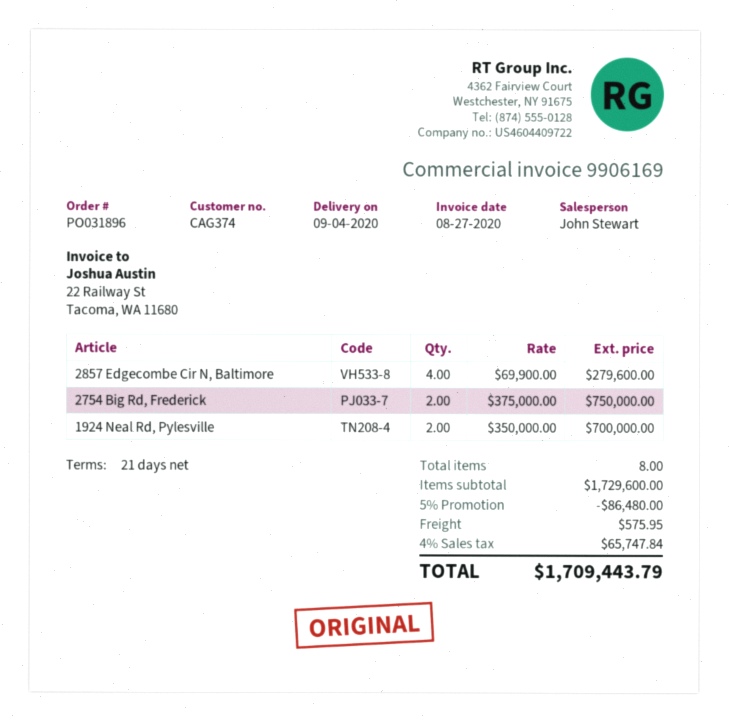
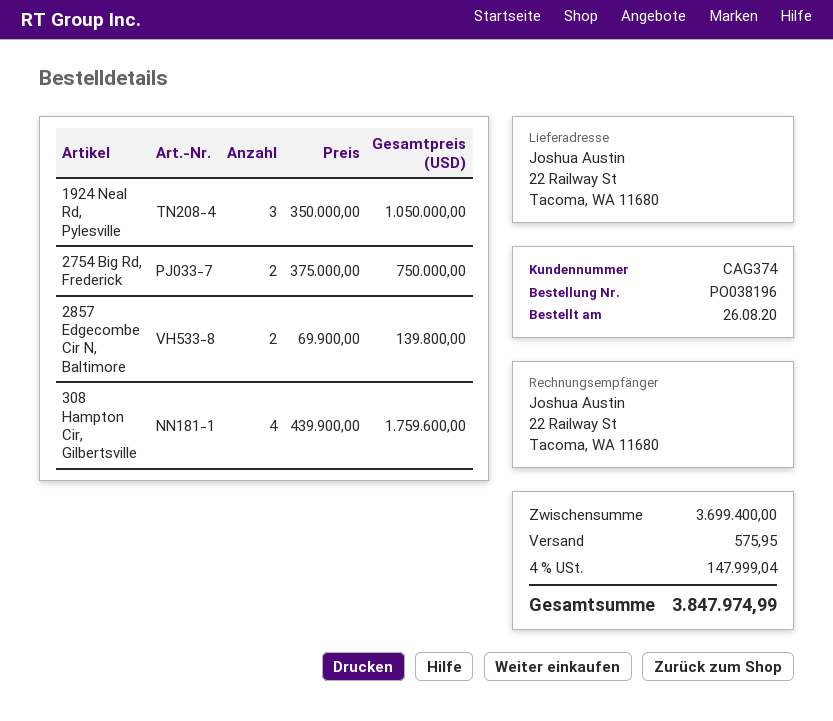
order number: PO031896 -> PO038196
2857 Edgecombe Cir N, Baltimore: 4 x 69900.00 = 279600.00 -> 2 x 69900.00 = 139800.00
1924 Neal Rd, Pylesville: 2 x 350000.00 = 700000.00 -> 3 x 350000.00 = 1050000.00
308 Hampton Cir, Gilbertsville: none -> 4 x 439900.00 = 1759600.00
subtotal: 1729600.00 -> 3699400.00
discount: 5% = 86480.00 -> none
tax: 4% = 65747.84 -> 4% = 147999.04
total: 1709443.79 -> 3847974.99

